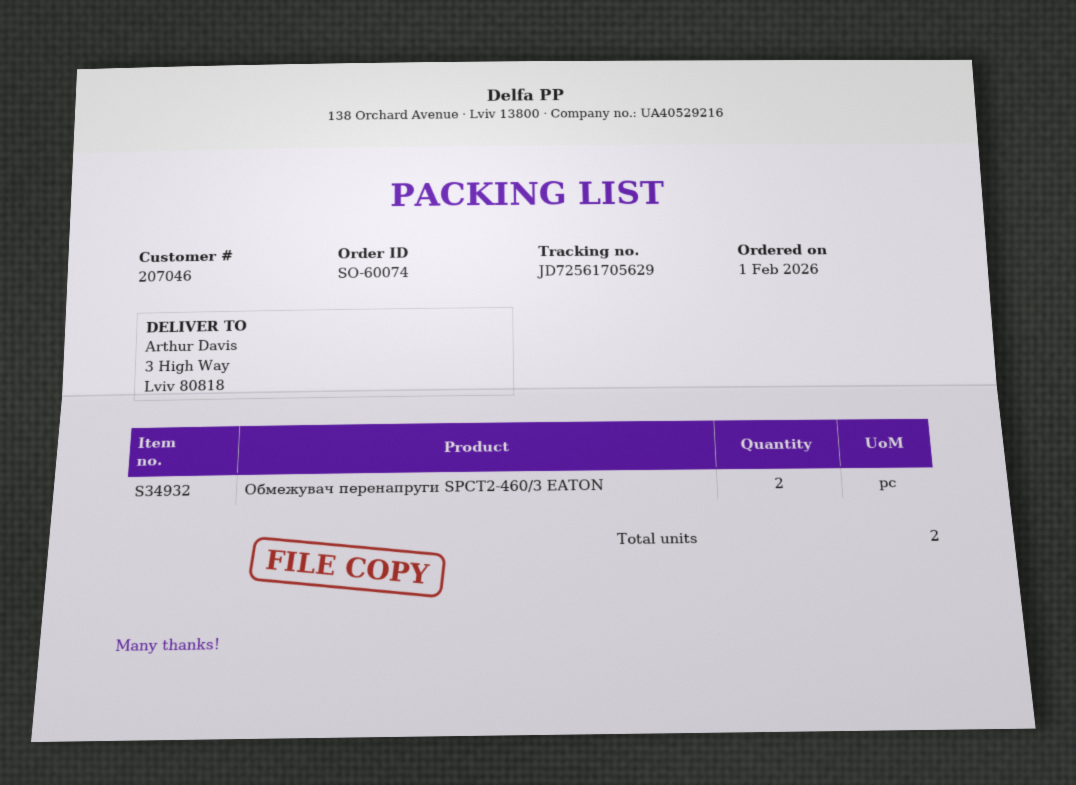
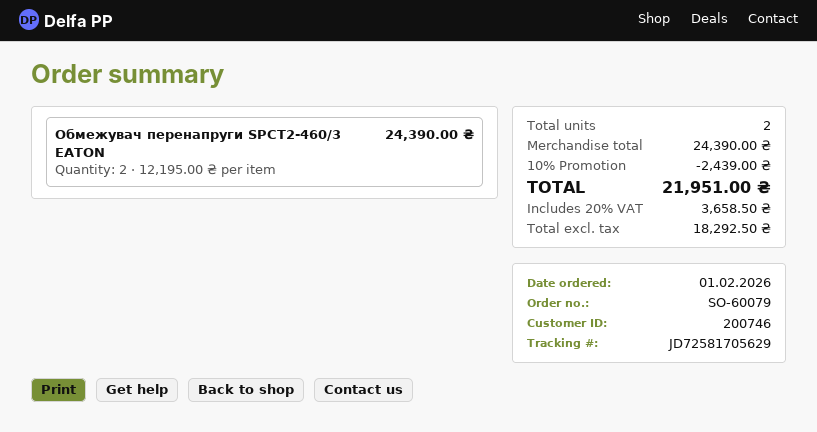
order number: SO-60074 -> SO-60079
customer number: 207046 -> 200746
tracking number: JD72561705629 -> JD72581705629

